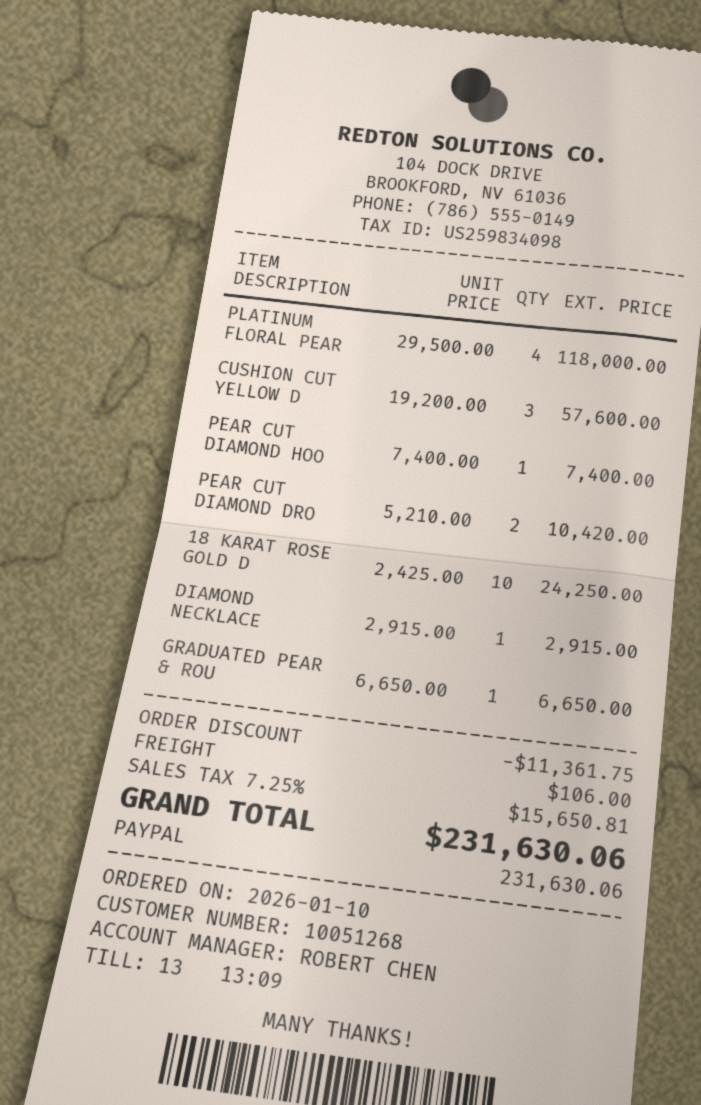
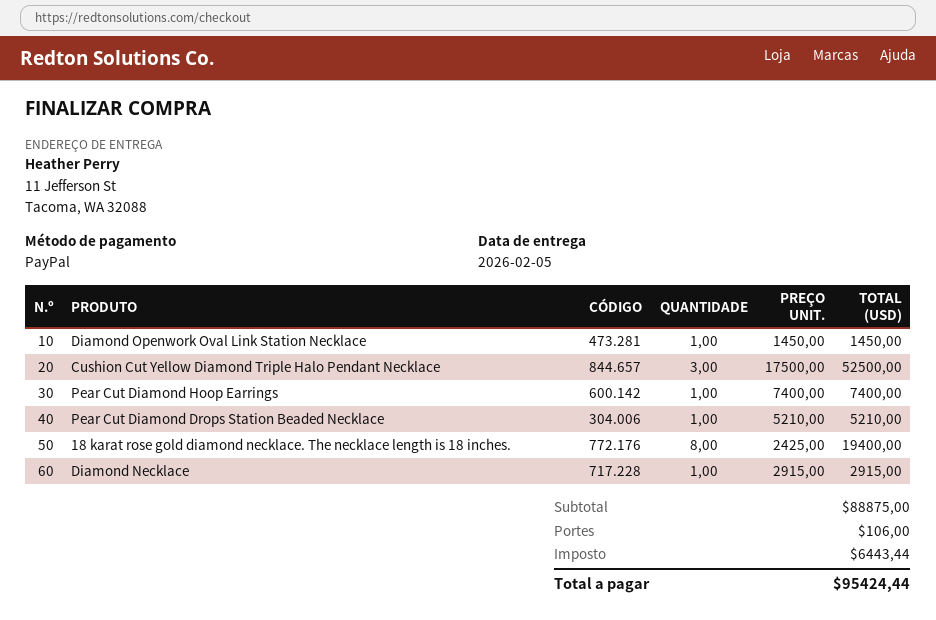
PLATINUM FLORAL PEAR: 4 x 29500.00 = 118000.00 -> none
CUSHION CUT YELLOW D: 3 x 19200.00 = 57600.00 -> 3 x 17500.00 = 52500.00
PEAR CUT DIAMOND DRO: 2 x 5210.00 = 10420.00 -> 1 x 5210.00 = 5210.00
18 KARAT ROSE GOLD D: 10 x 2425.00 = 24250.00 -> 8 x 2425.00 = 19400.00
GRADUATED PEAR & ROU: 1 x 6650.00 = 6650.00 -> none
Diamond Openwork Oval Link Station Necklace: none -> 1 x 1450.00 = 1450.00
discount: 11361.75 -> none
tax: 15650.81 -> 6443.44
total: 231630.06 -> 95424.44

